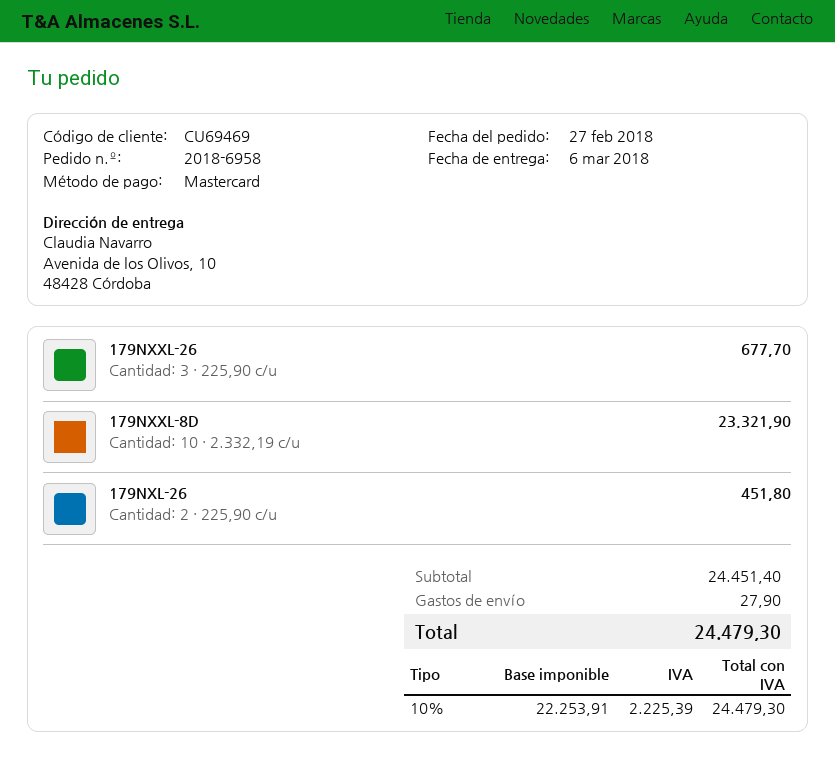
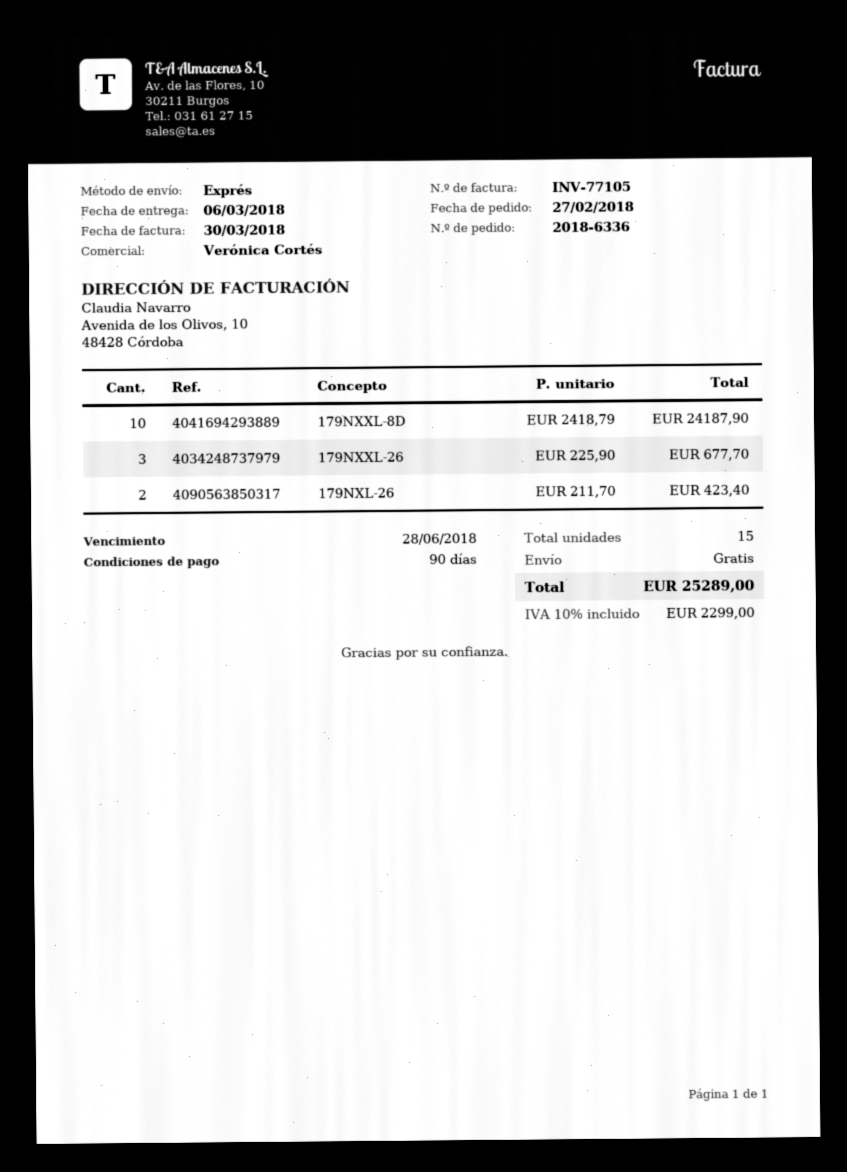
order number: 2018-6958 -> 2018-6336
179NXXL-8D: 10 x 2332.19 = 23321.90 -> 10 x 2418.79 = 24187.90
179NXL-26: 2 x 225.90 = 451.80 -> 2 x 211.70 = 423.40
shipping: 27.90 -> 0.00
tax: 10% = 2225.39 -> 10% = 2299.00
total: 24479.30 -> 25289.00

